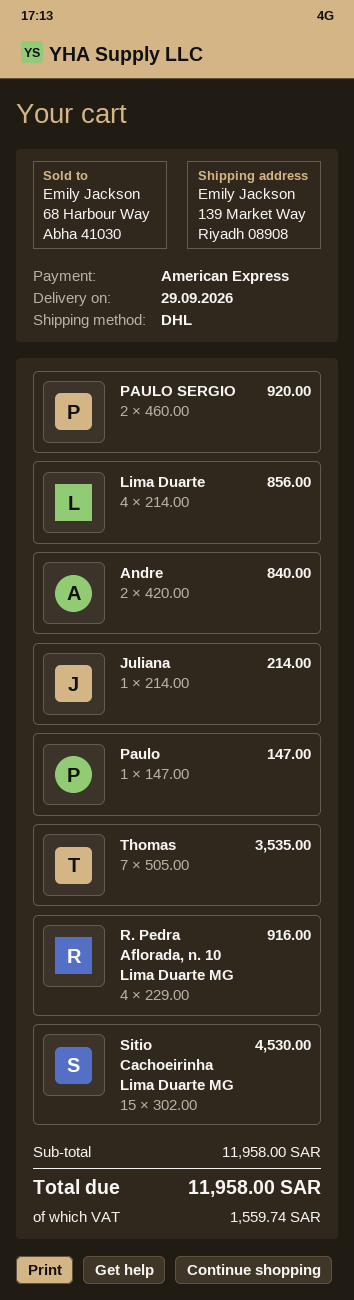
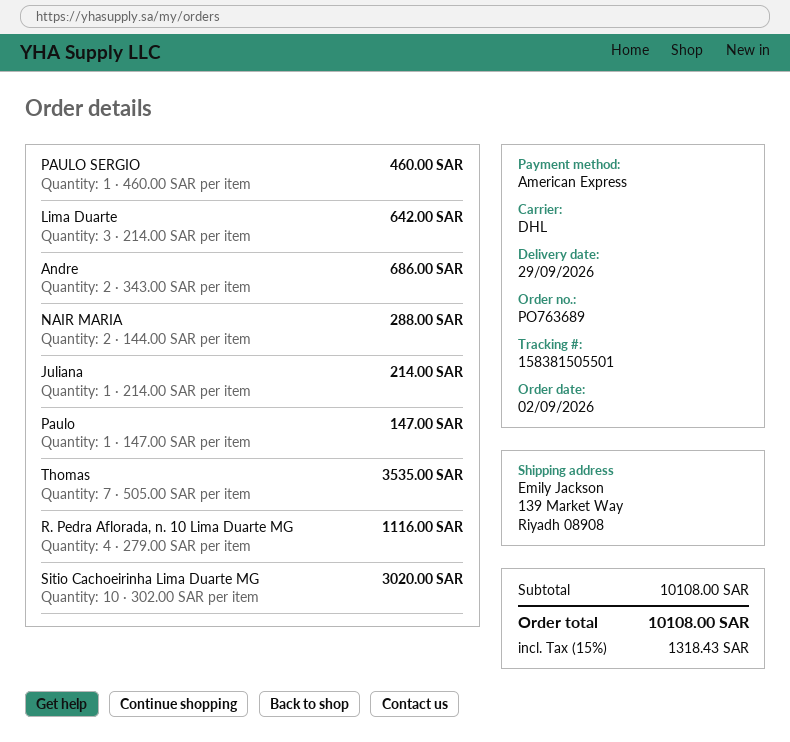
PAULO SERGIO: 2 x 460.00 = 920.00 -> 1 x 460.00 = 460.00
Lima Duarte: 4 x 214.00 = 856.00 -> 3 x 214.00 = 642.00
Andre: 2 x 420.00 = 840.00 -> 2 x 343.00 = 686.00
R. Pedra Aflorada, n. 10 Lima Duarte MG: 4 x 229.00 = 916.00 -> 4 x 279.00 = 1116.00
Sitio Cachoeirinha Lima Duarte MG: 15 x 302.00 = 4530.00 -> 10 x 302.00 = 3020.00
NAIR MARIA: none -> 2 x 144.00 = 288.00
subtotal: 11958.00 -> 10108.00
tax: 1559.74 -> 1318.43
total: 11958.00 -> 10108.00

